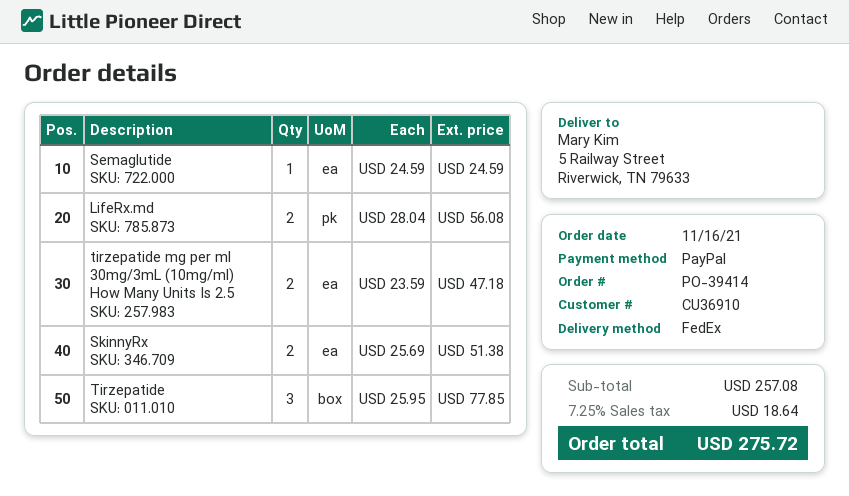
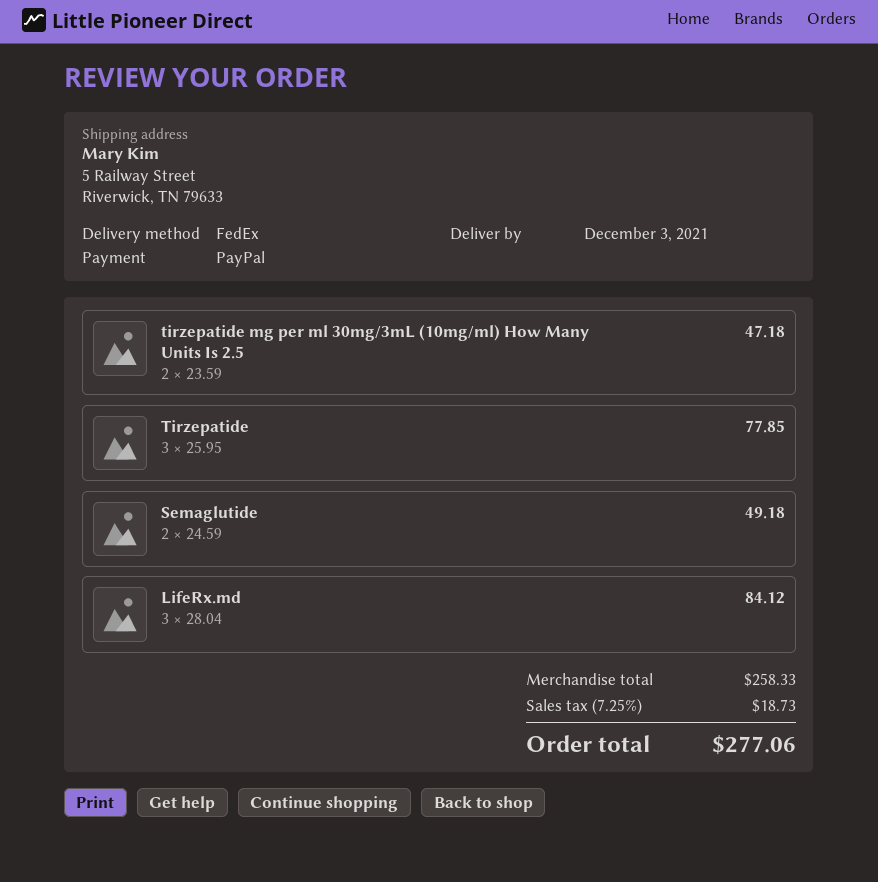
Semaglutide: 1 x 24.59 = 24.59 -> 2 x 24.59 = 49.18
LifeRx.md: 2 x 28.04 = 56.08 -> 3 x 28.04 = 84.12
SkinnyRx: 2 x 25.69 = 51.38 -> none
subtotal: 257.08 -> 258.33
tax: 7.25% = 18.64 -> 7.25% = 18.73
total: 275.72 -> 277.06

